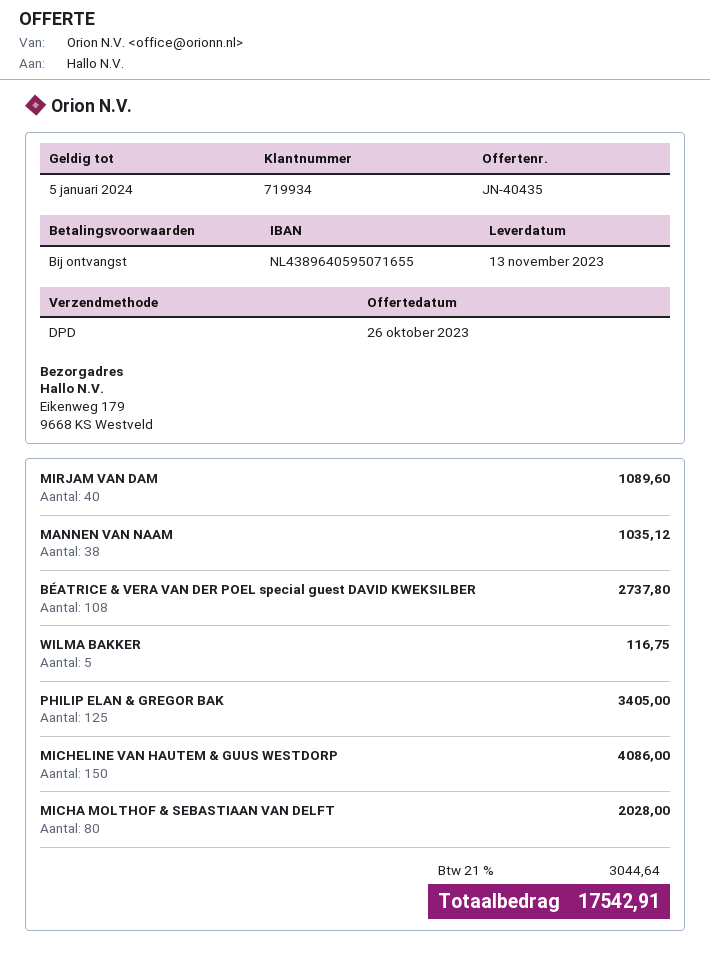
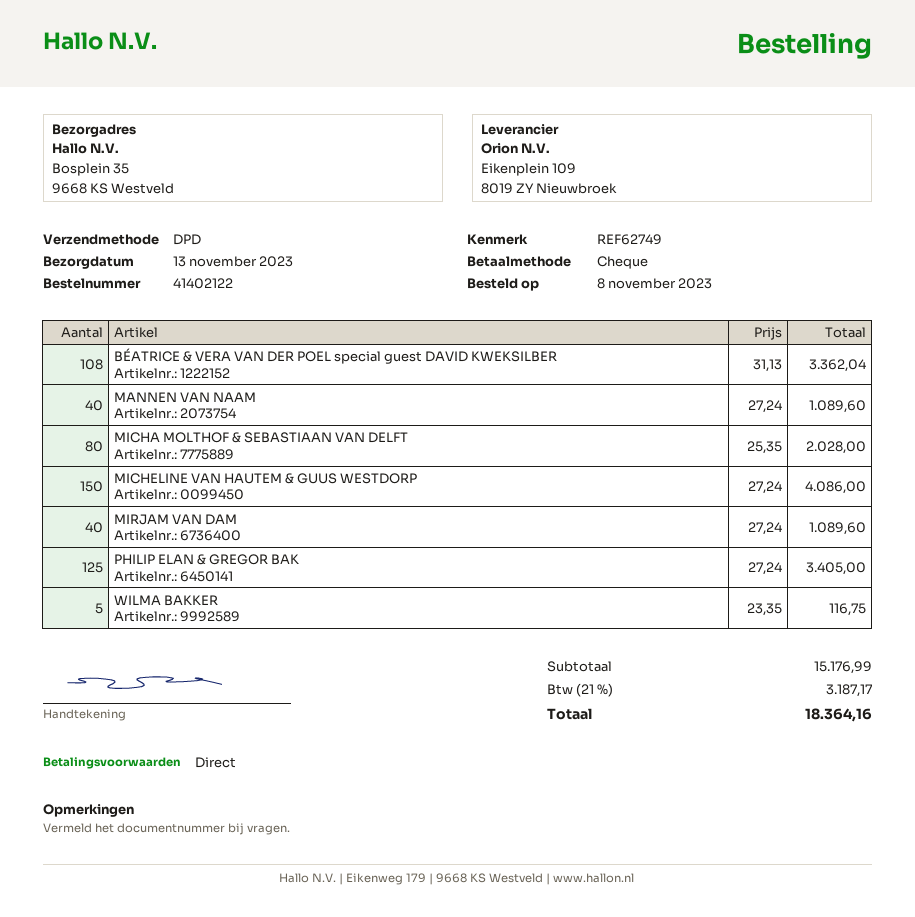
ship to: Eikenweg 179, 9668 KS Westveld -> Bosplein 35, 9668 KS Westveld
MANNEN VAN NAAM: 38 for 1035.12 -> 40 for 1089.60
BÉATRICE & VERA VAN DER POEL special guest DAVID KWEKSILBER: 108 for 2737.80 -> 108 for 3362.04
tax: 21% = 3044.64 -> 21% = 3187.17
total: 17542.91 -> 18364.16

